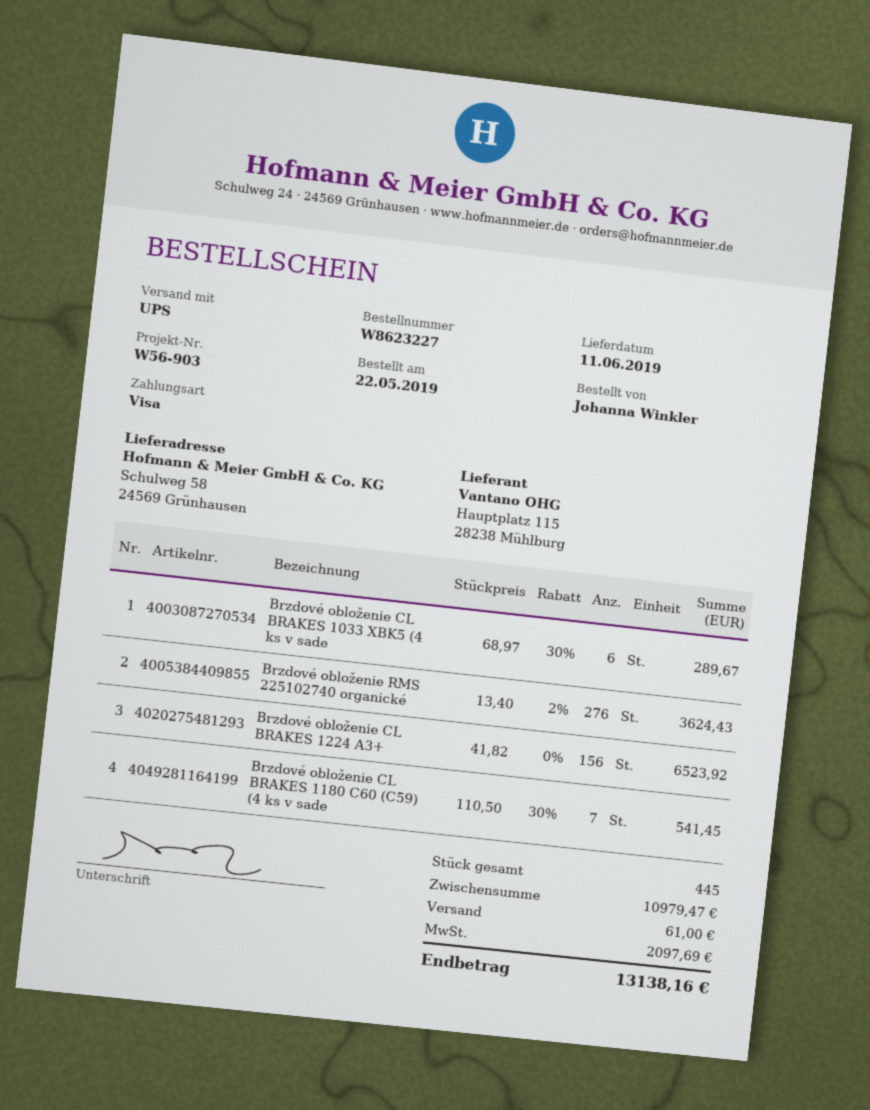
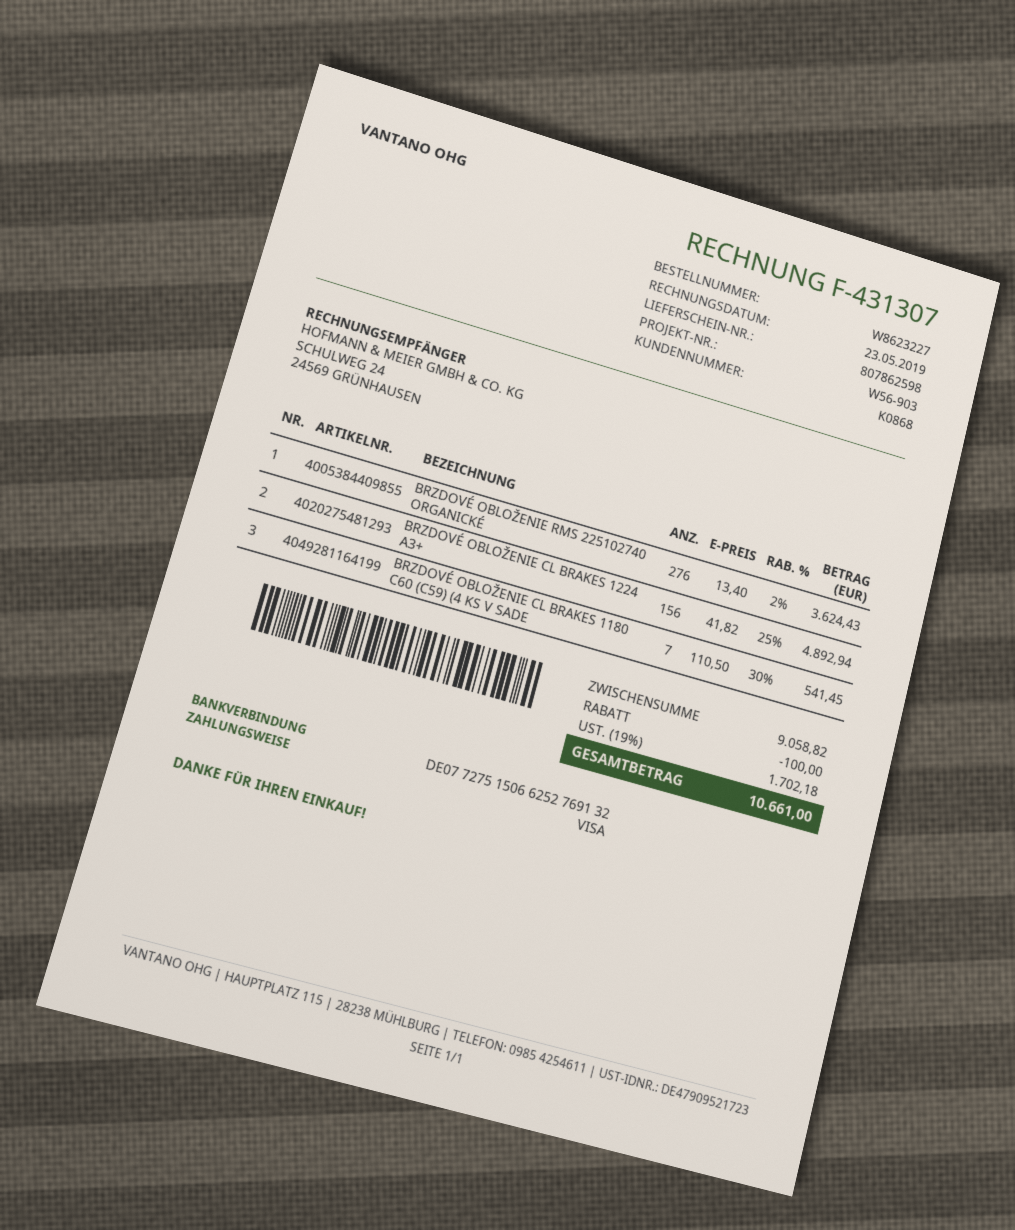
Brzdové obloženie CL BRAKES 1033 XBK5 (4 ks v sade: 6 x 68.97 - 30% = 289.67 -> none
Brzdové obloženie CL BRAKES 1224 A3+: 156 x 41.82 = 6523.92 -> 156 x 41.82 - 25% = 4892.94
subtotal: 10979.47 -> 9058.82
discount: none -> 100.00
shipping: 61.00 -> none
tax: 2097.69 -> 1702.18
total: 13138.16 -> 10661.00

